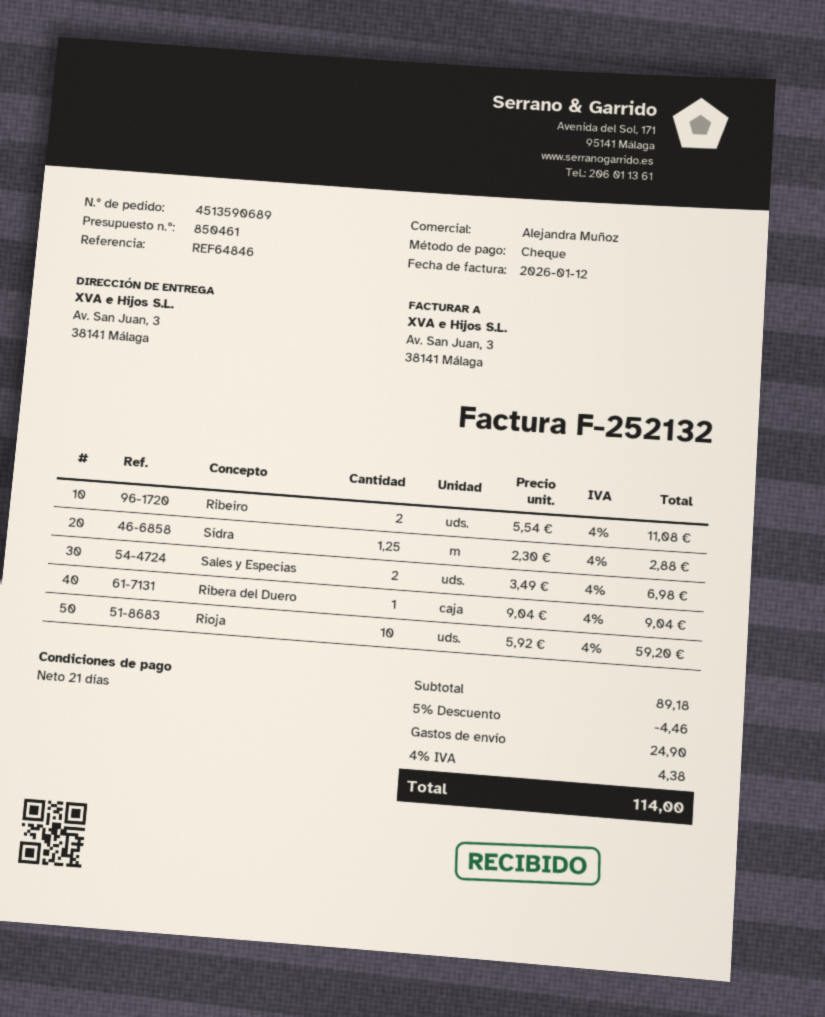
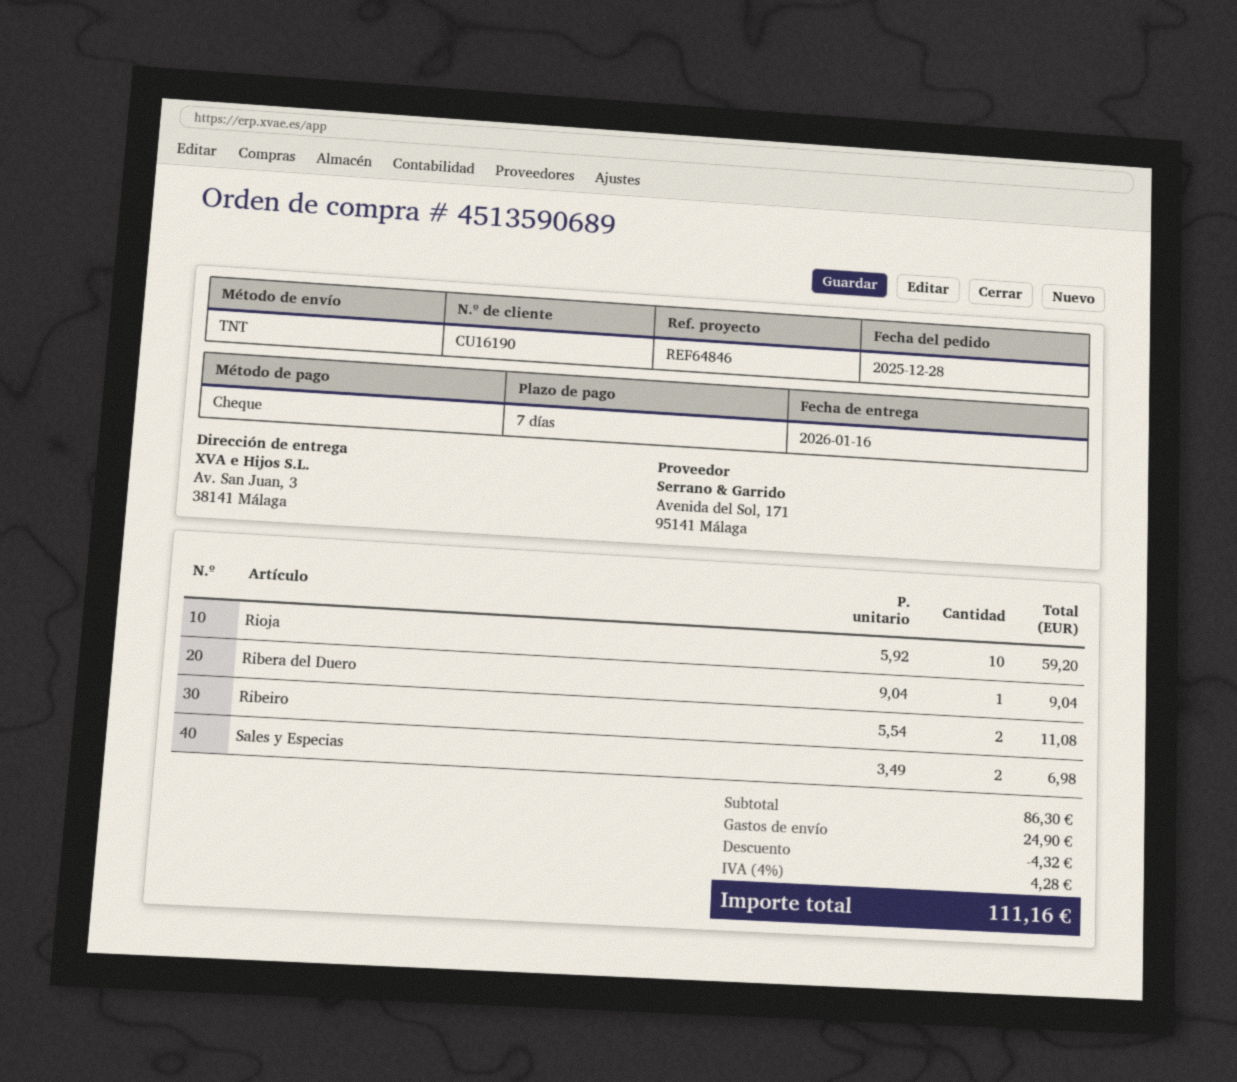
payment terms: 21 days -> 7 days
Sidra: 1.25 x 2.30 = 2.88 -> none
subtotal: 89.18 -> 86.30
discount: 4.46 -> 4.32
tax: 4% = 4.38 -> 4% = 4.28
total: 114.00 -> 111.16

